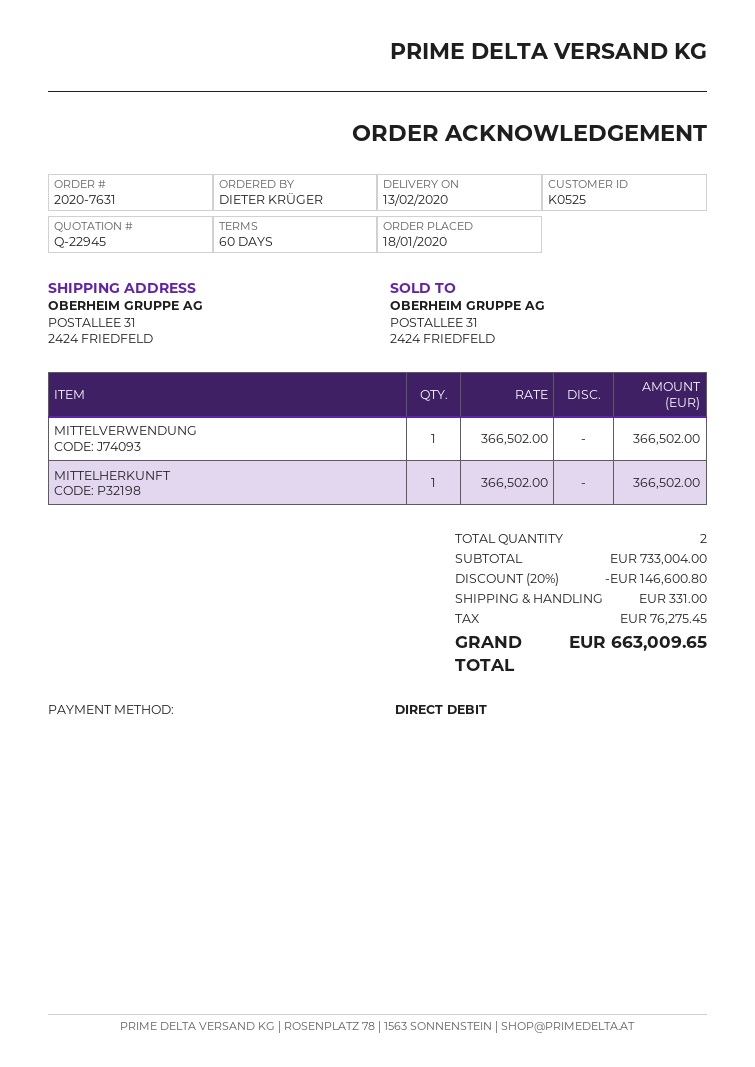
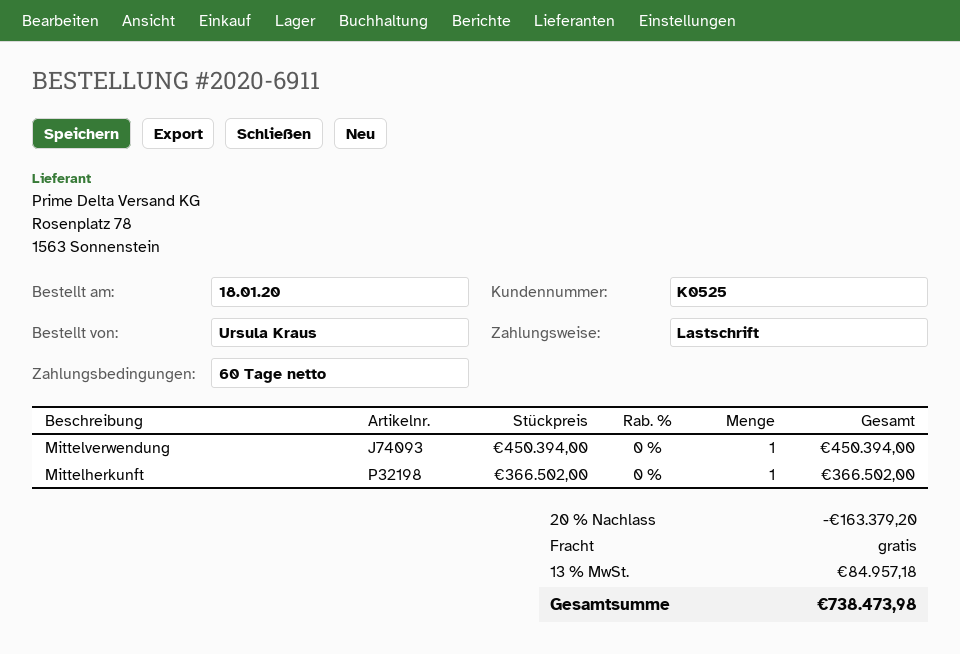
order number: 2020-7631 -> 2020-6911
ordered by: DIETER KRÜGER -> Ursula Kraus
MITTELVERWENDUNG: 1 x 366502.00 = 366502.00 -> 1 x 450394.00 = 450394.00
discount: 20% = 146600.80 -> 20% = 163379.20
shipping: 331.00 -> 0.00
tax: 76275.45 -> 84957.18
total: 663009.65 -> 738473.98

